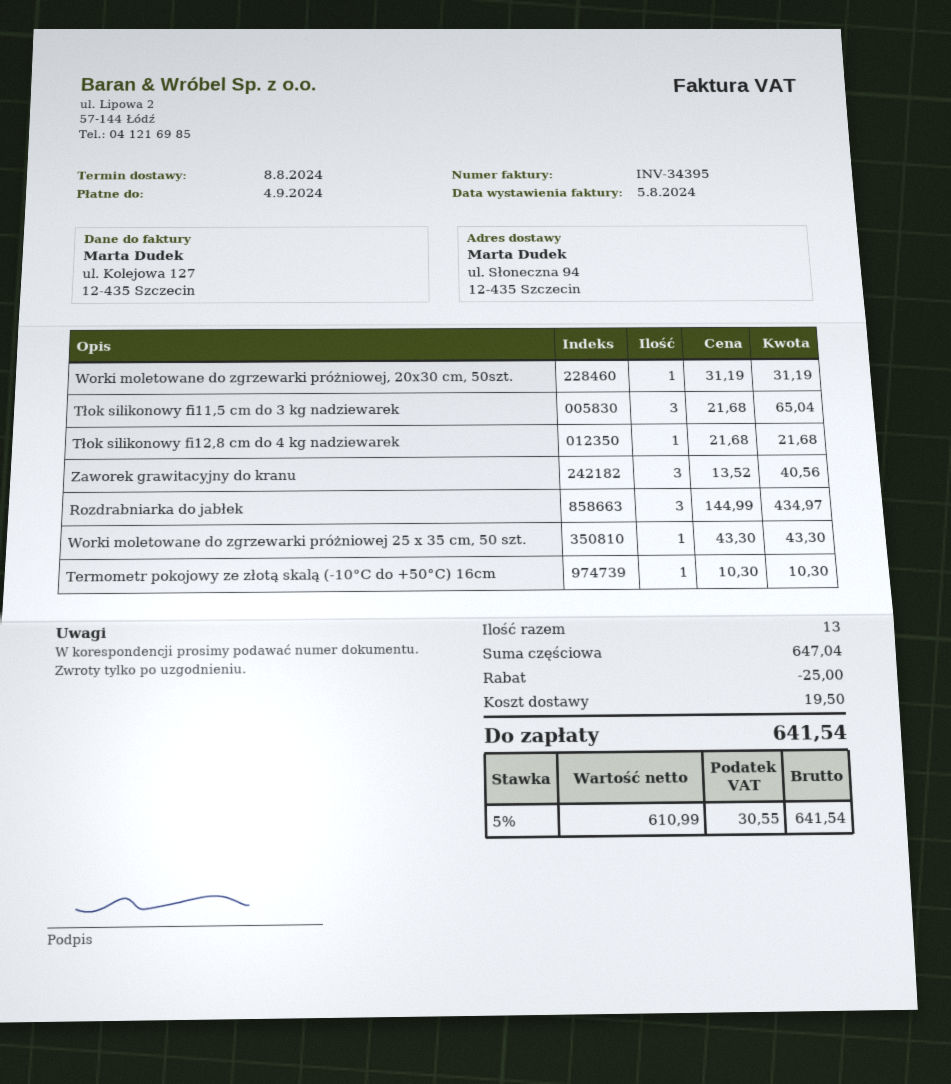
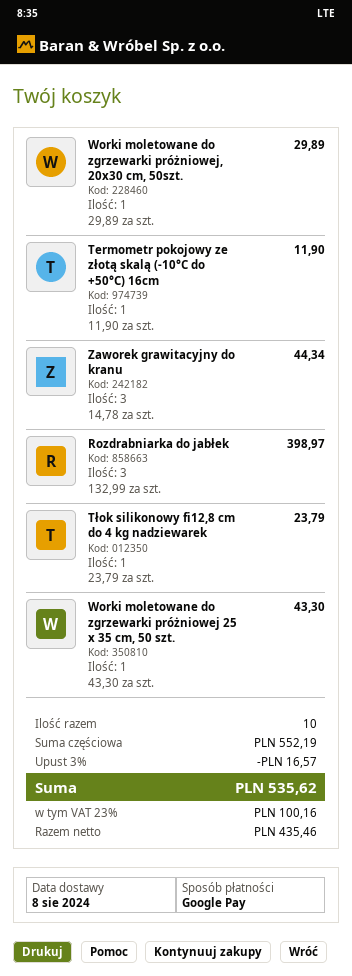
Worki moletowane do zgrzewarki próżniowej, 20x30 cm, 50szt.: 1 x 31.19 = 31.19 -> 1 x 29.89 = 29.89
Tłok silikonowy fi11,5 cm do 3 kg nadziewarek: 3 x 21.68 = 65.04 -> none
Tłok silikonowy fi12,8 cm do 4 kg nadziewarek: 1 x 21.68 = 21.68 -> 1 x 23.79 = 23.79
Zaworek grawitacyjny do kranu: 3 x 13.52 = 40.56 -> 3 x 14.78 = 44.34
Rozdrabniarka do jabłek: 3 x 144.99 = 434.97 -> 3 x 132.99 = 398.97
Termometr pokojowy ze złotą skalą (-10°C do +50°C) 16cm: 1 x 10.30 = 10.30 -> 1 x 11.90 = 11.90
total quantity: 13 -> 10
subtotal: 647.04 -> 552.19
discount: 25.00 -> 16.57
shipping: 19.50 -> none
net: 610.99 -> 435.46
tax: 5% = 30.55 -> 23% = 100.16
total: 641.54 -> 535.62

